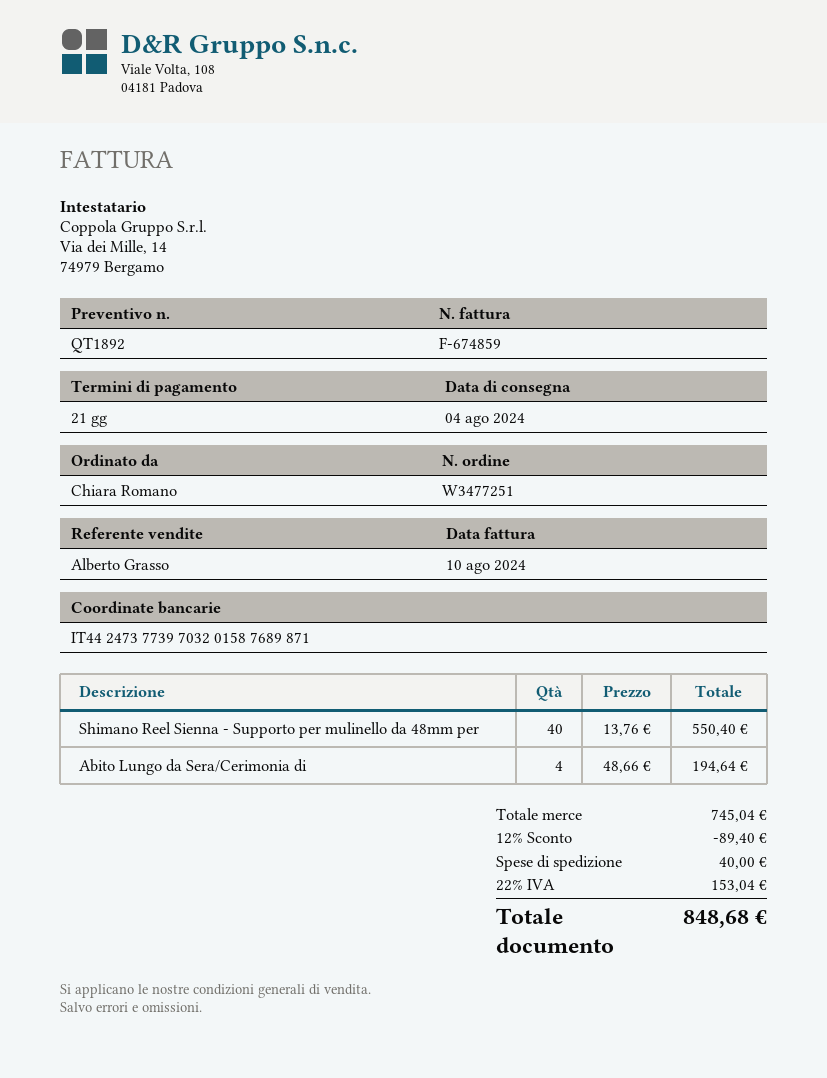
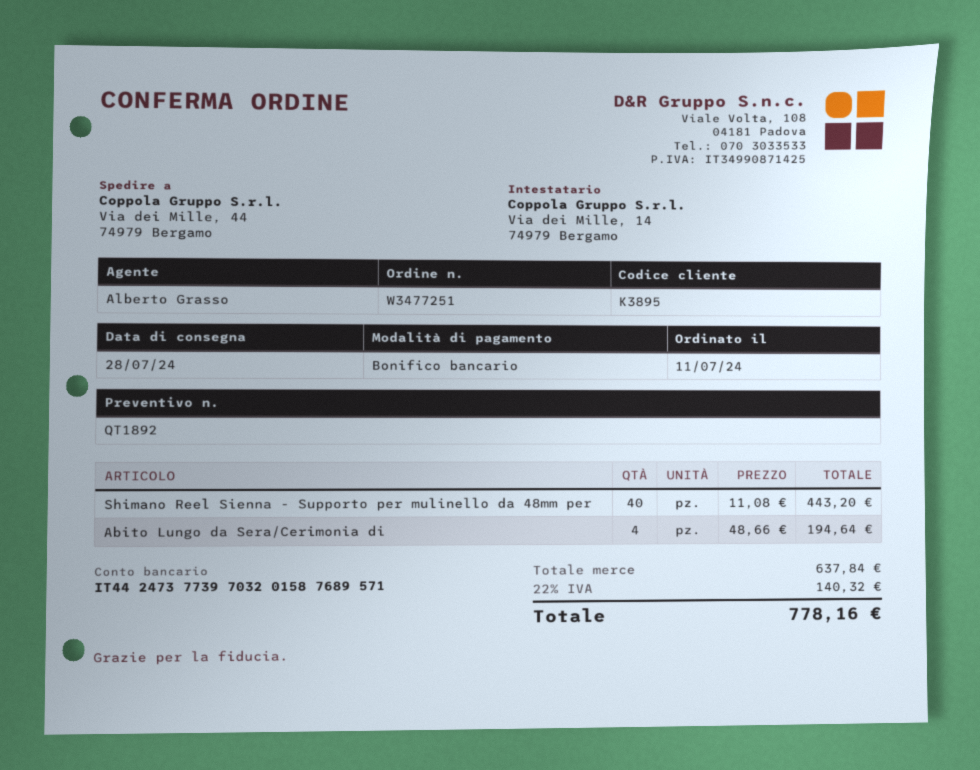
delivery date: 2024-08-04 -> 2024-07-28
bank account: IT4424737739703201587689871 -> IT4424737739703201587689571
Shimano Reel Sienna - Supporto per mulinello da 48mm per: 40 x 13.76 = 550.40 -> 40 x 11.08 = 443.20
subtotal: 745.04 -> 637.84
discount: 12% = 89.40 -> none
shipping: 40.00 -> none
tax: 22% = 153.04 -> 22% = 140.32
total: 848.68 -> 778.16

